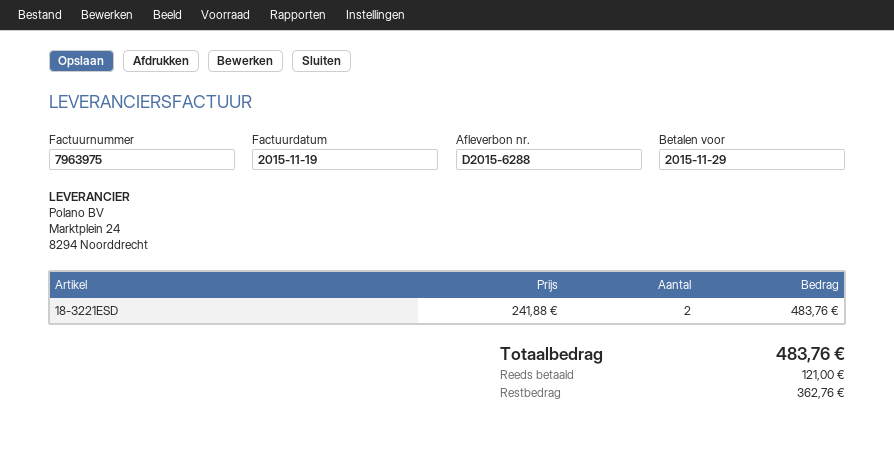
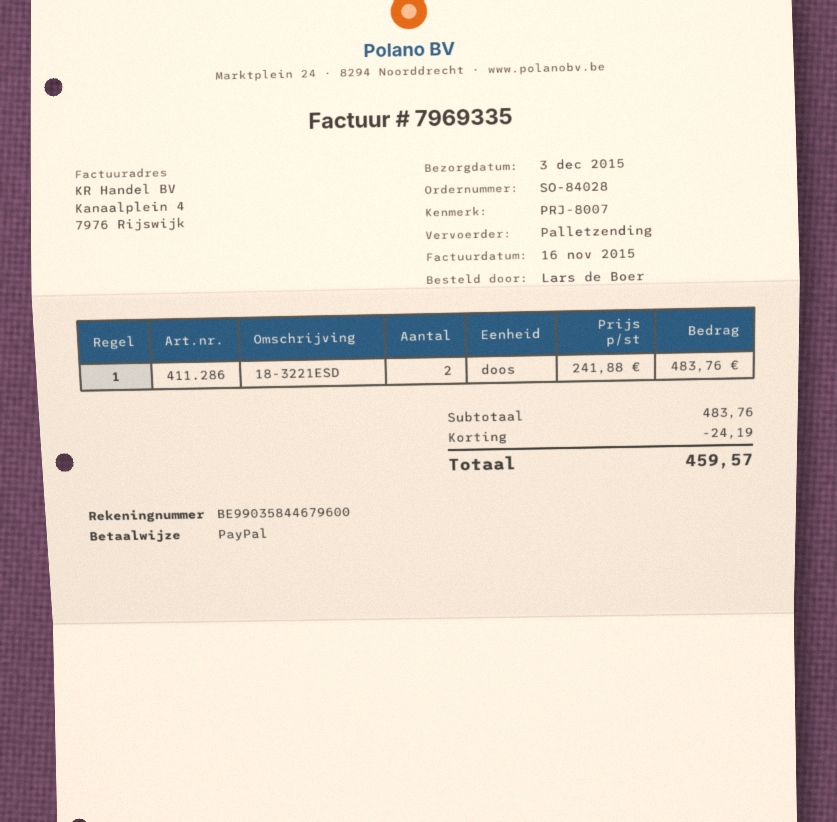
invoice number: 7963975 -> 7969335
invoice date: 2015-11-19 -> 2015-11-16
discount: none -> 24.19
total: 483.76 -> 459.57

